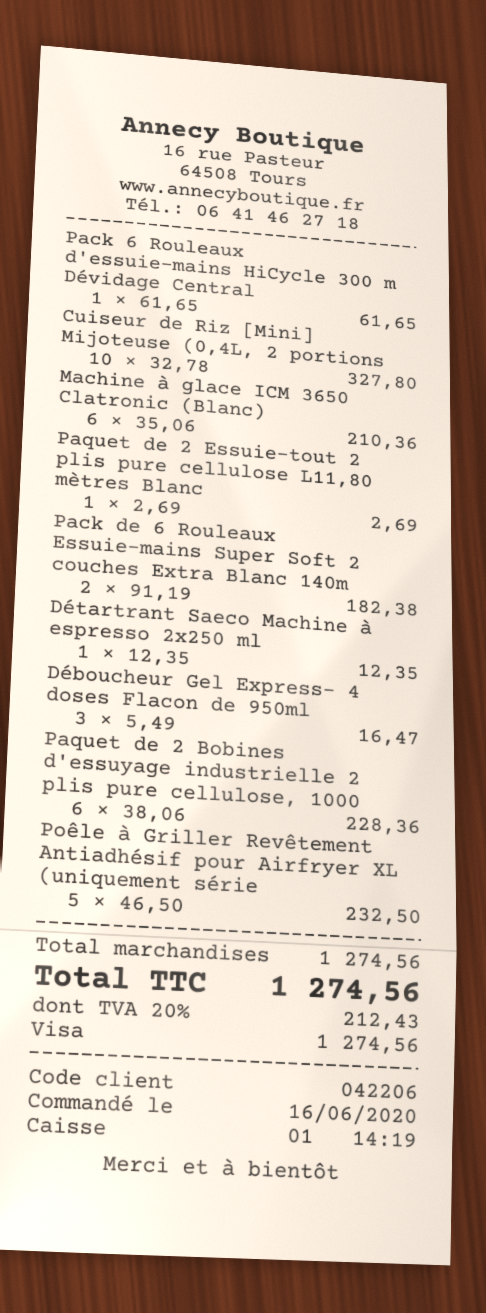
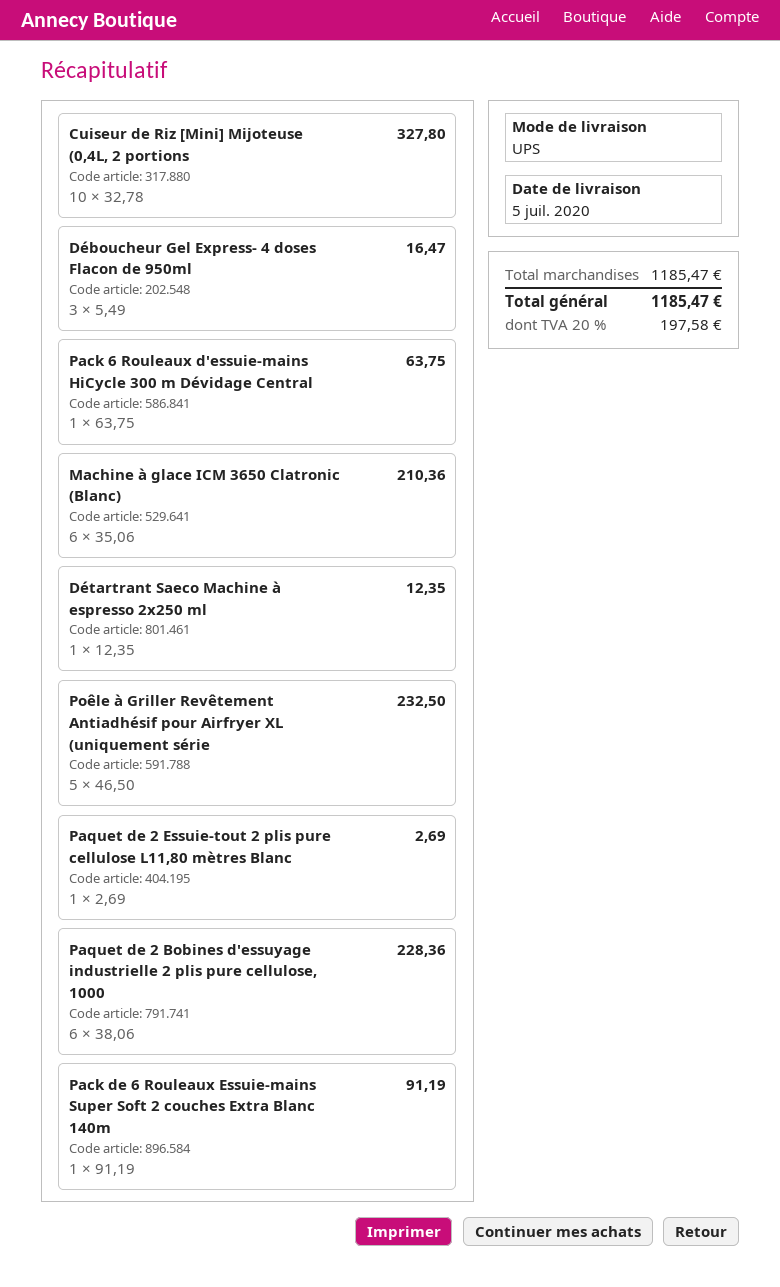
Pack 6 Rouleaux d'essuie-mains HiCycle 300 m Dévidage Central: 1 x 61.65 = 61.65 -> 1 x 63.75 = 63.75
Pack de 6 Rouleaux Essuie-mains Super Soft 2 couches Extra Blanc 140m: 2 x 91.19 = 182.38 -> 1 x 91.19 = 91.19
subtotal: 1274.56 -> 1185.47
tax: 20% = 212.43 -> 20% = 197.58
total: 1274.56 -> 1185.47

